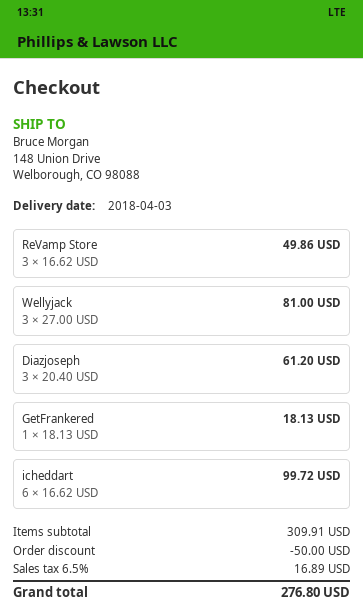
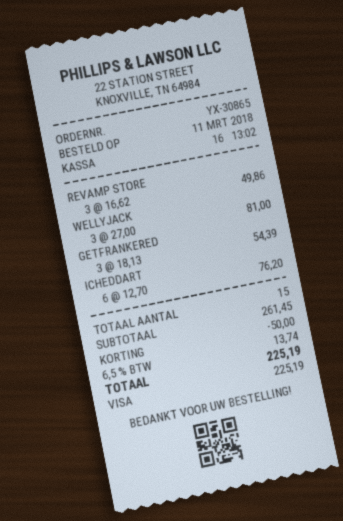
Diazjoseph: 3 x 20.40 = 61.20 -> none
GetFrankered: 1 x 18.13 = 18.13 -> 3 x 18.13 = 54.39
icheddart: 6 x 16.62 = 99.72 -> 6 x 12.70 = 76.20
subtotal: 309.91 -> 261.45
tax: 6.5% = 16.89 -> 6.5% = 13.74
total: 276.80 -> 225.19

